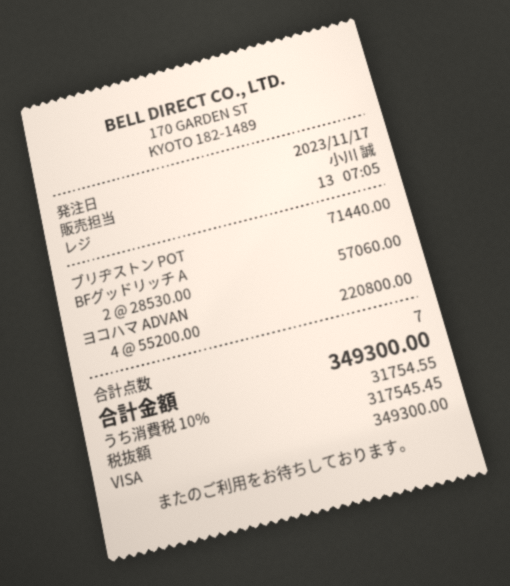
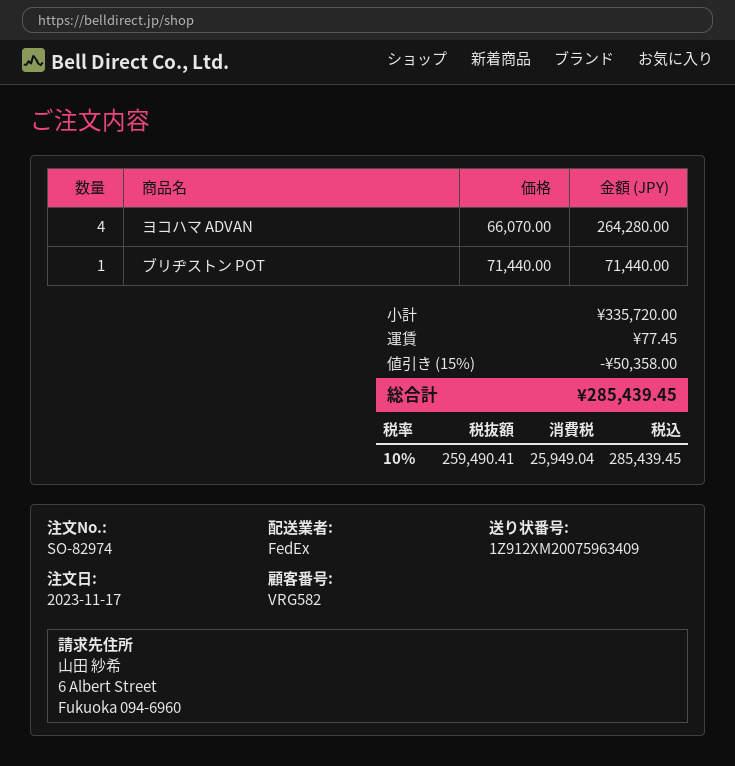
BFグッドリッチ A: 2 x 28530.00 = 57060.00 -> none
ヨコハマ ADVAN: 4 x 55200.00 = 220800.00 -> 4 x 66070.00 = 264280.00
discount: none -> 15% = 50358.00
shipping: none -> 77.45
net: 317545.45 -> 259490.41
tax: 10% = 31754.55 -> 10% = 25949.04
total: 349300.00 -> 285439.45

